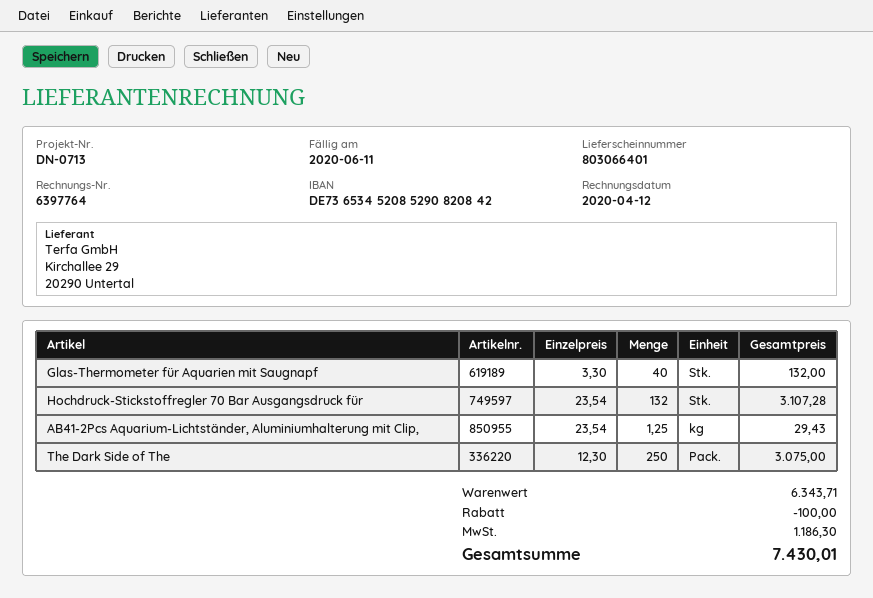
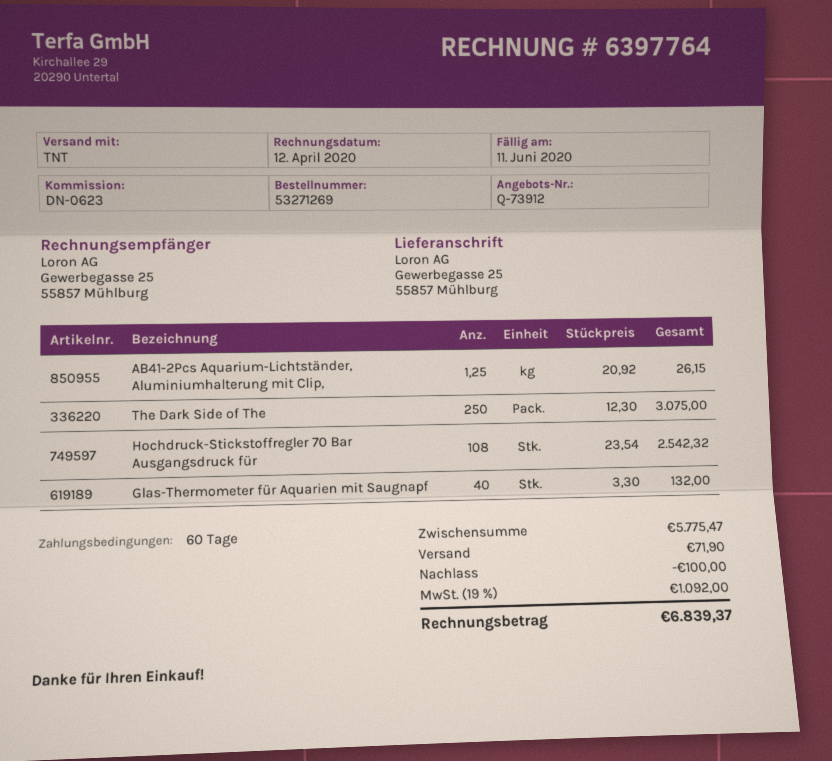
reference: DN-0713 -> DN-0623
Hochdruck-Stickstoffregler 70 Bar Ausgangsdruck für: 132 x 23.54 = 3107.28 -> 108 x 23.54 = 2542.32
AB41-2Pcs Aquarium-Lichtständer, Aluminiumhalterung mit Clip,: 1.25 x 23.54 = 29.43 -> 1.25 x 20.92 = 26.15
subtotal: 6343.71 -> 5775.47
shipping: none -> 71.90
tax: 1186.30 -> 1092.00
total: 7430.01 -> 6839.37

